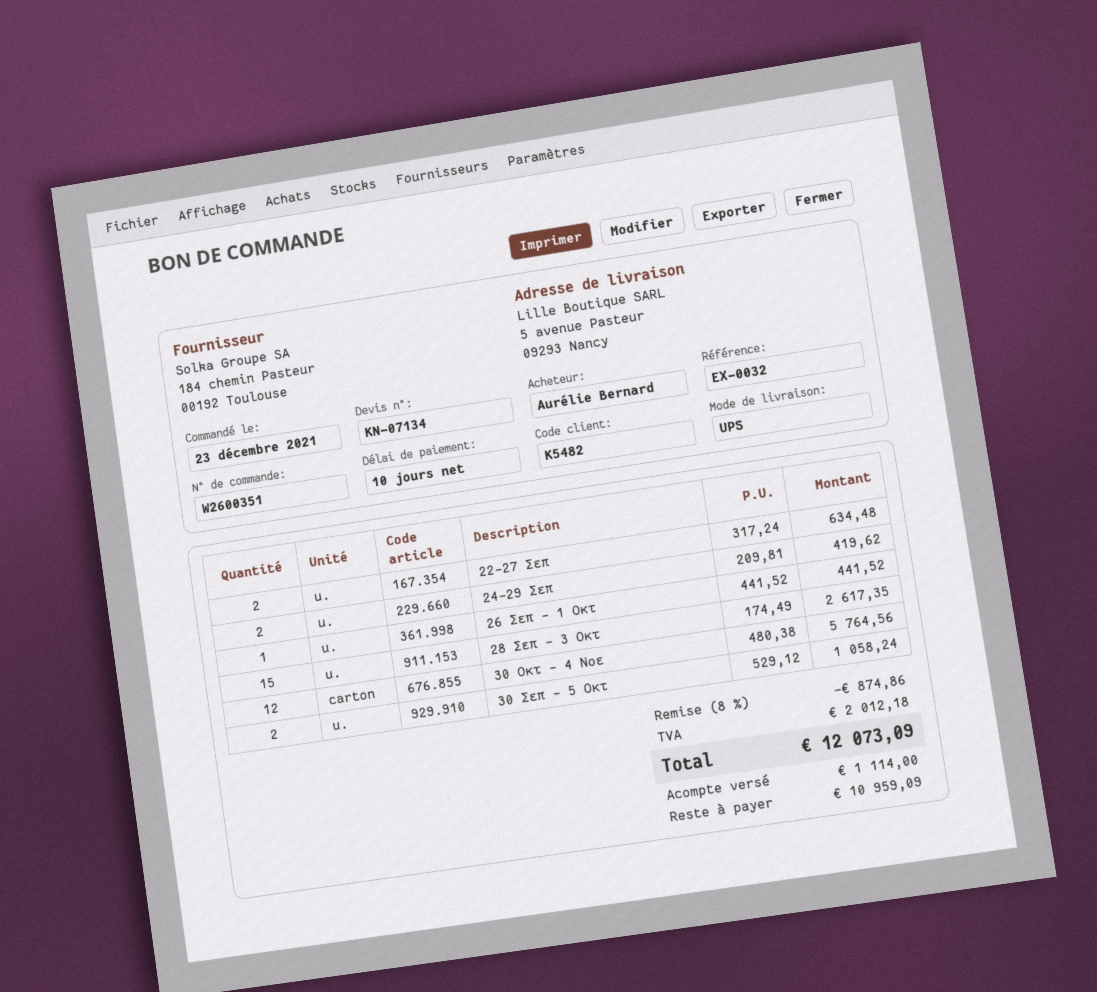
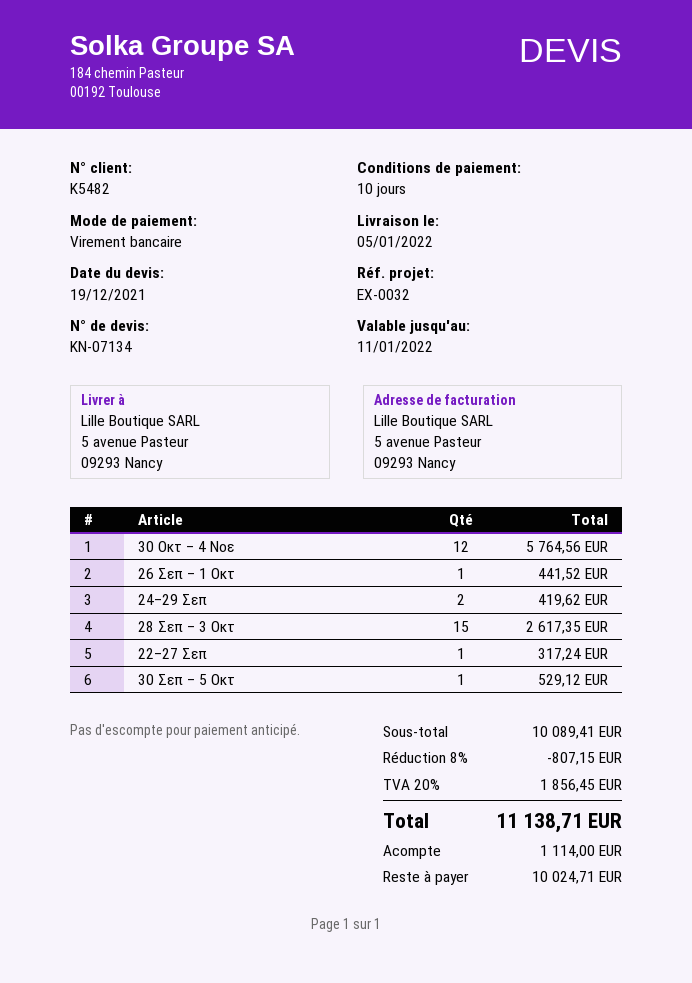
22–27 Σεπ: 2 for 634.48 -> 1 for 317.24
30 Σεπ – 5 Οκτ: 2 for 1058.24 -> 1 for 529.12
discount: 8% = 874.86 -> 8% = 807.15
tax: 2012.18 -> 1856.45
total: 12073.09 -> 11138.71
balance: 10959.09 -> 10024.71

